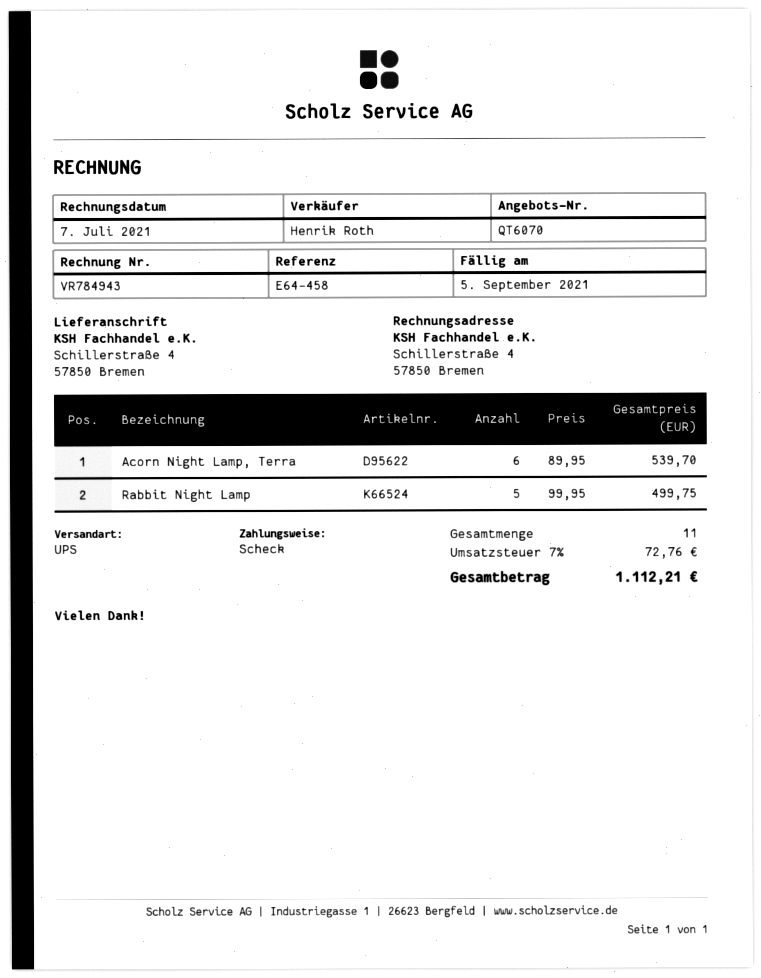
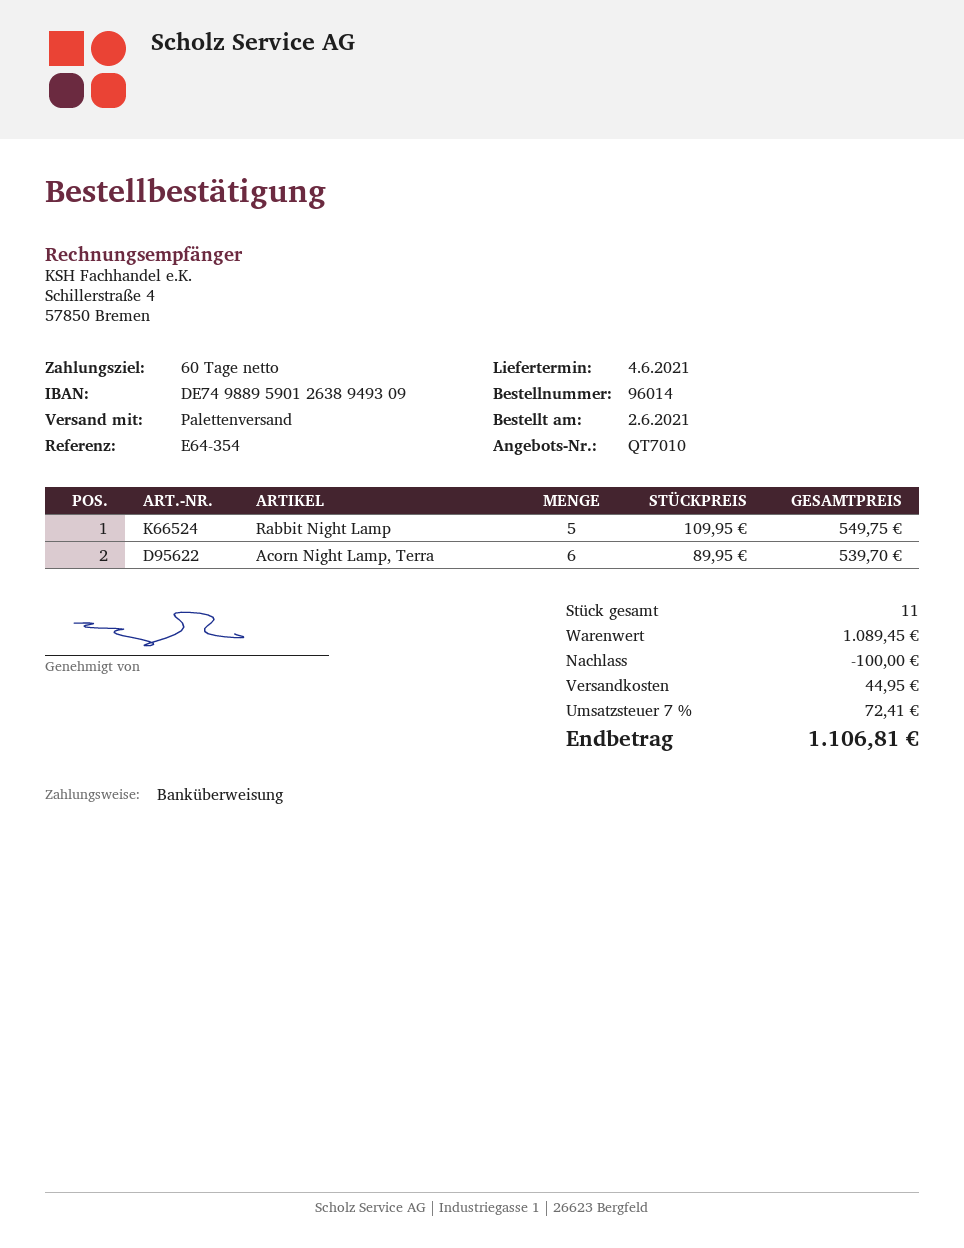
quote number: QT6070 -> QT7010
reference: E64-458 -> E64-354
payment method: cheque -> bank transfer
shipping method: UPS -> pallet freight
Rabbit Night Lamp: 5 x 99.95 = 499.75 -> 5 x 109.95 = 549.75
discount: none -> 100.00
shipping: none -> 44.95
tax: 7% = 72.76 -> 7% = 72.41
total: 1112.21 -> 1106.81

